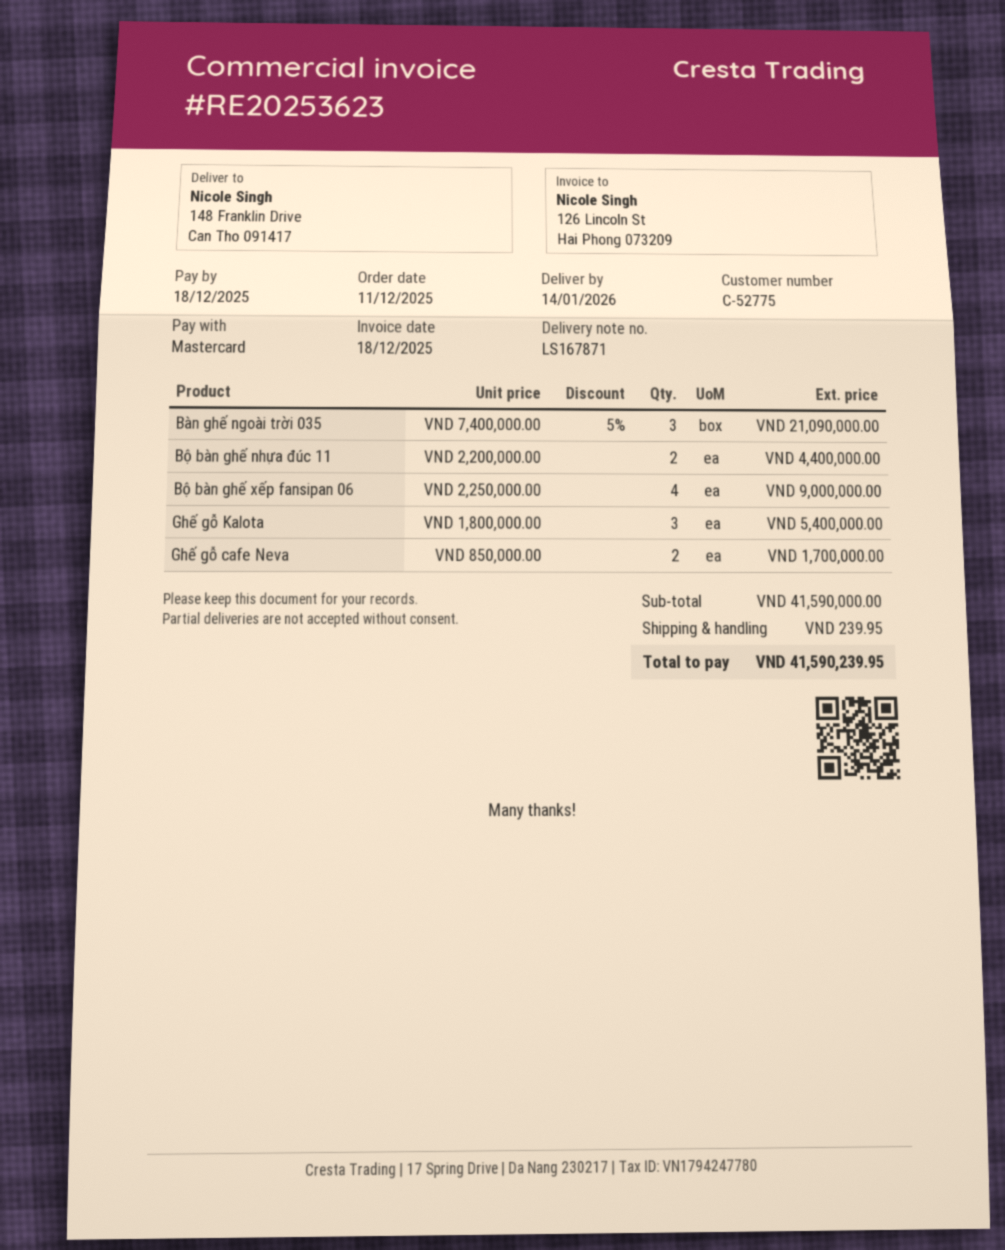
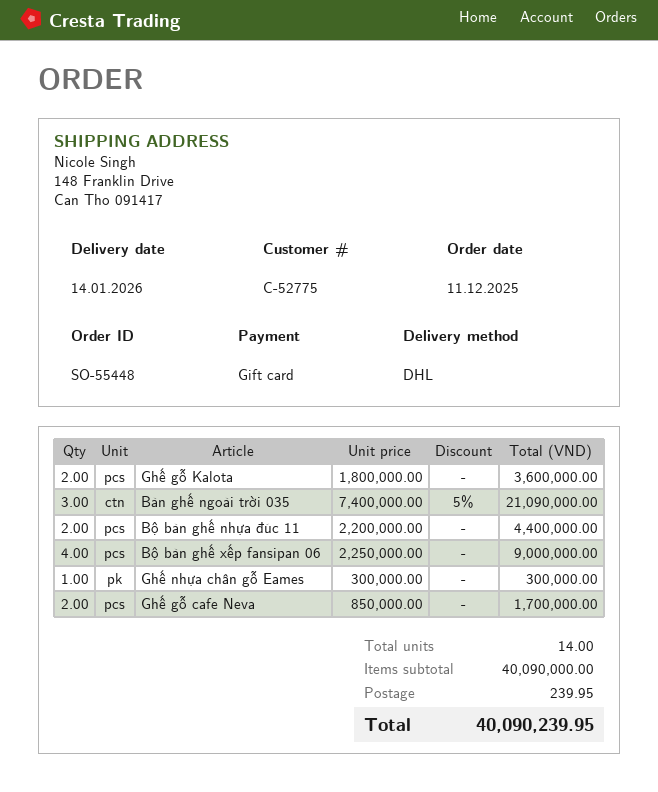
payment method: Mastercard -> gift card
Ghế gỗ Kalota: 3 x 1800000.00 = 5400000.00 -> 2 x 1800000.00 = 3600000.00
Ghế nhựa chân gỗ Eames: none -> 1 x 300000.00 = 300000.00
subtotal: 41590000.00 -> 40090000.00
total: 41590239.95 -> 40090239.95

